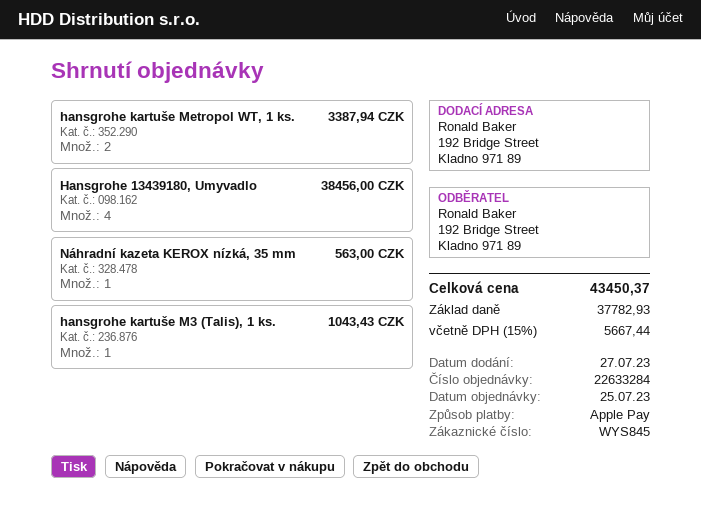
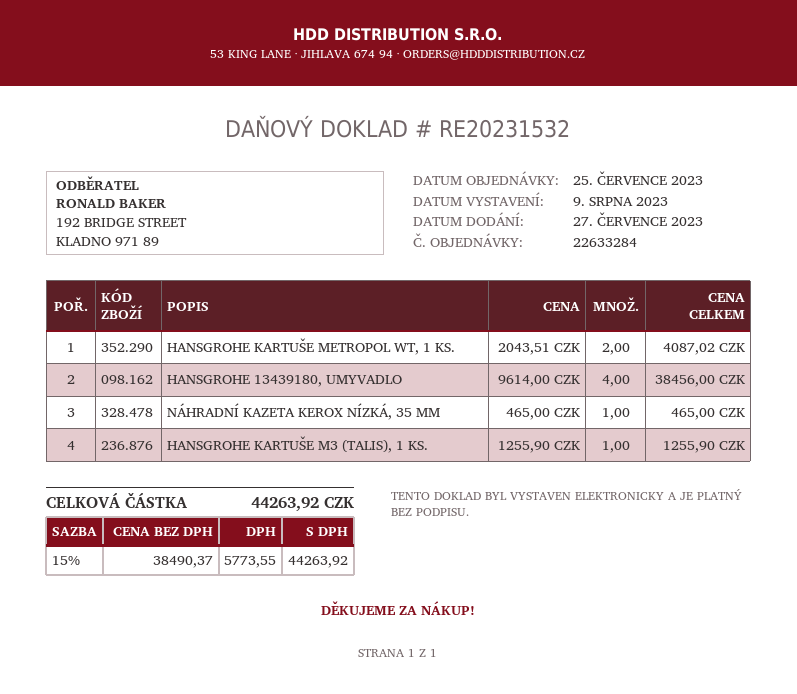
hansgrohe kartuše Metropol WT, 1 ks.: 2 for 3387.94 -> 2 for 4087.02
Náhradní kazeta KEROX nízká, 35 mm: 1 for 563.00 -> 1 for 465.00
hansgrohe kartuše M3 (Talis), 1 ks.: 1 for 1043.43 -> 1 for 1255.90
net: 37782.93 -> 38490.37
tax: 15% = 5667.44 -> 15% = 5773.55
total: 43450.37 -> 44263.92

